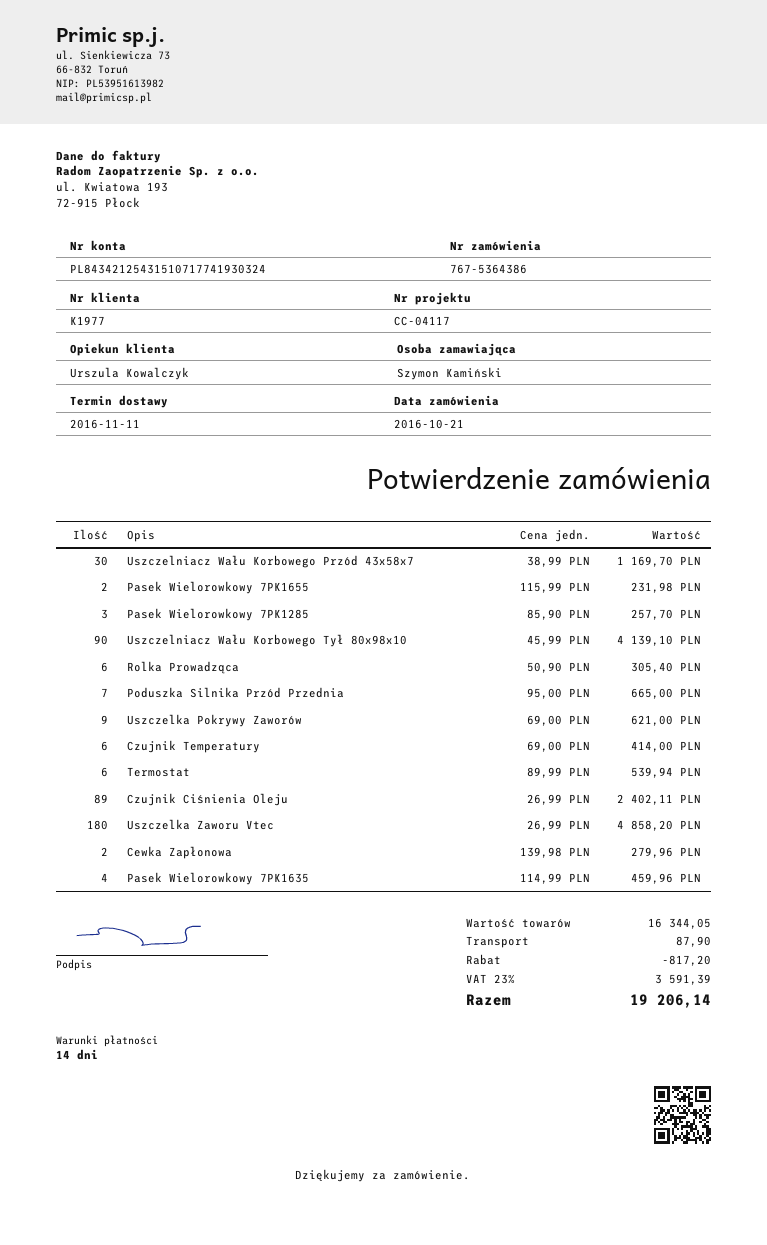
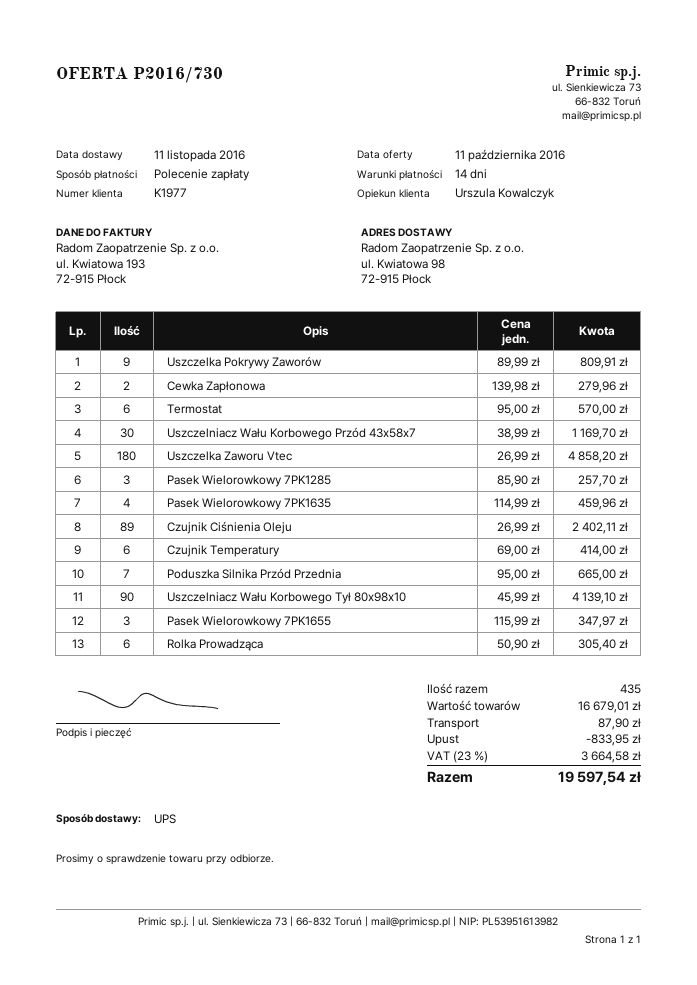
Pasek Wielorowkowy 7PK1655: 2 x 115.99 = 231.98 -> 3 x 115.99 = 347.97
Uszczelka Pokrywy Zaworów: 9 x 69.00 = 621.00 -> 9 x 89.99 = 809.91
Termostat: 6 x 89.99 = 539.94 -> 6 x 95.00 = 570.00
subtotal: 16344.05 -> 16679.01
discount: 817.20 -> 833.95
tax: 23% = 3591.39 -> 23% = 3664.58
total: 19206.14 -> 19597.54

